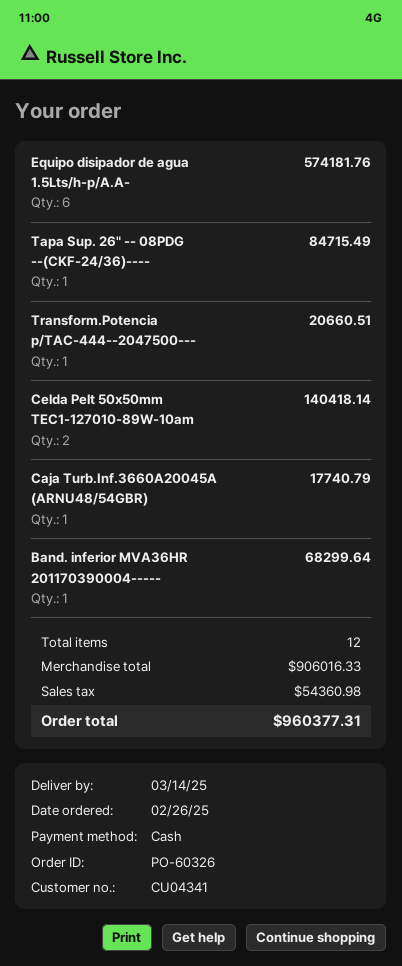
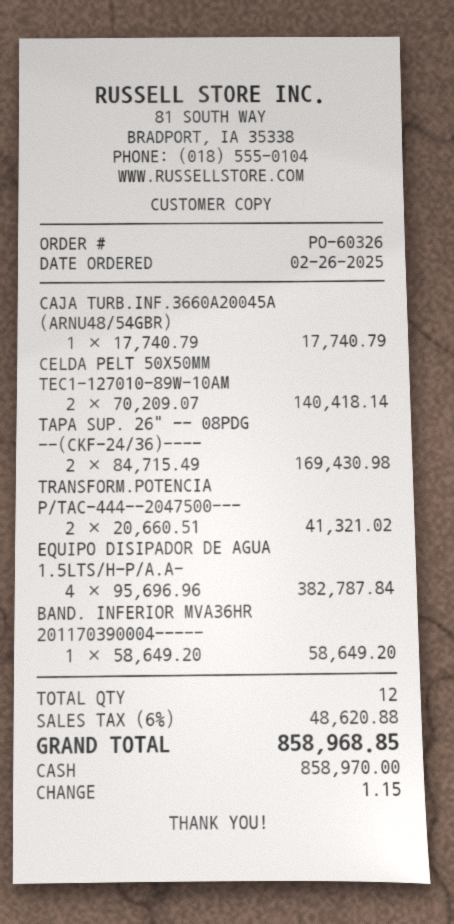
Equipo disipador de agua 1.5Lts/h-p/A.A-: 6 for 574181.76 -> 4 for 382787.84
Tapa Sup. 26" -- 08PDG --(CKF-24/36)----: 1 for 84715.49 -> 2 for 169430.98
Transform.Potencia p/TAC-444--2047500---: 1 for 20660.51 -> 2 for 41321.02
Band. inferior MVA36HR 201170390004-----: 1 for 68299.64 -> 1 for 58649.20
tax: 54360.98 -> 48620.88
total: 960377.31 -> 858968.85

